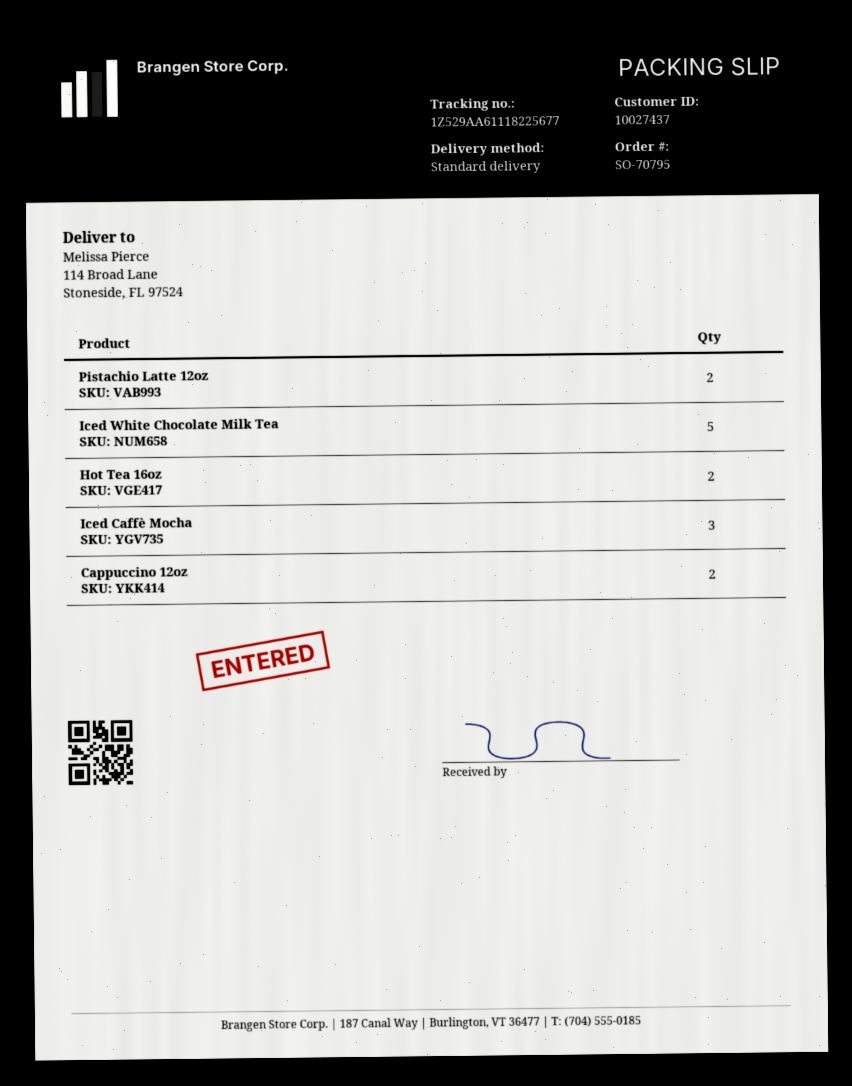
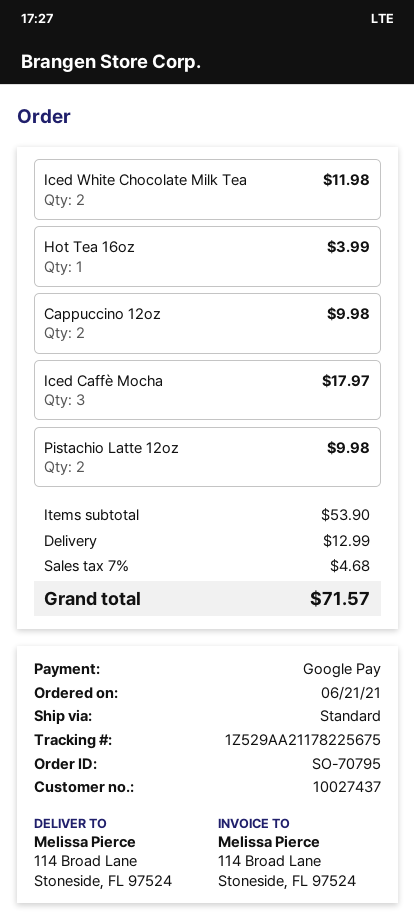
tracking number: 1Z529AA61118225677 -> 1Z529AA21178225675
Iced White Chocolate Milk Tea: 5 -> 2
Hot Tea 16oz: 2 -> 1

